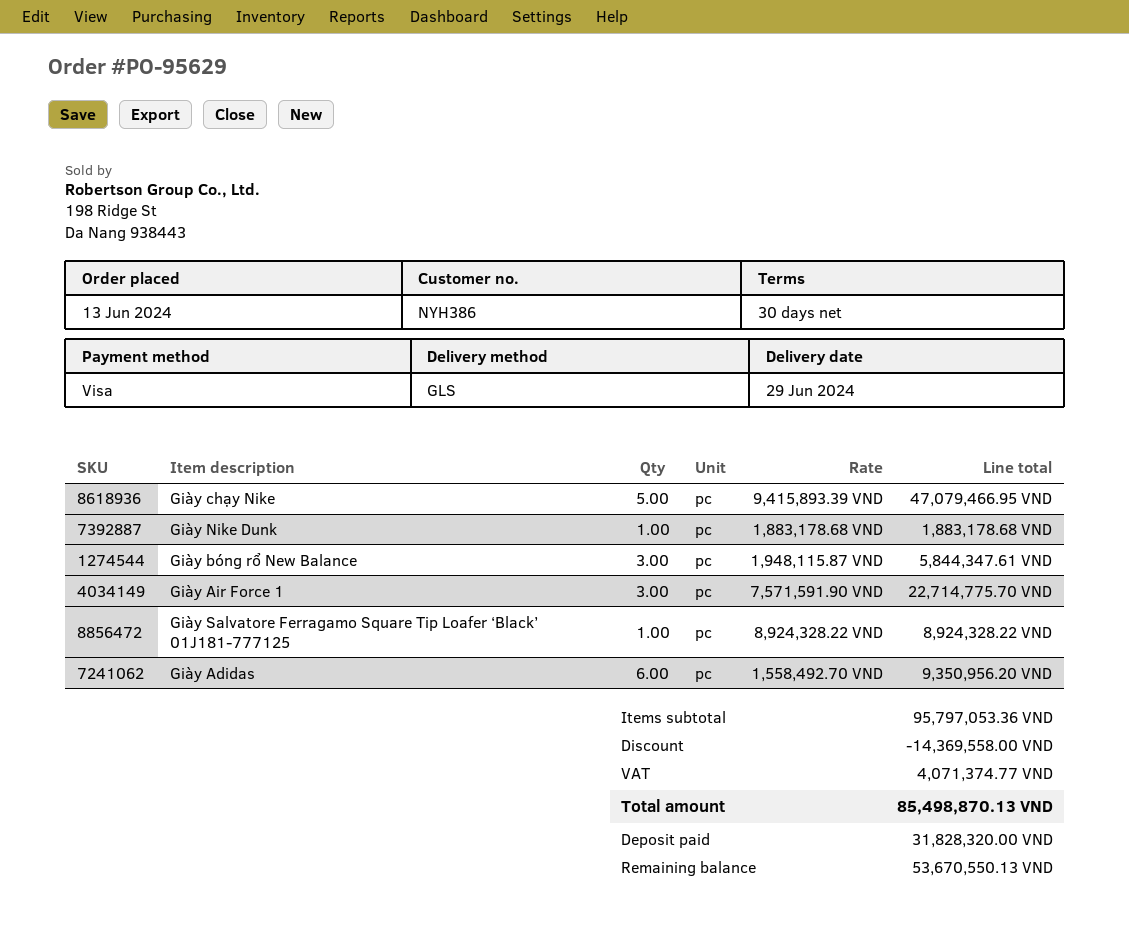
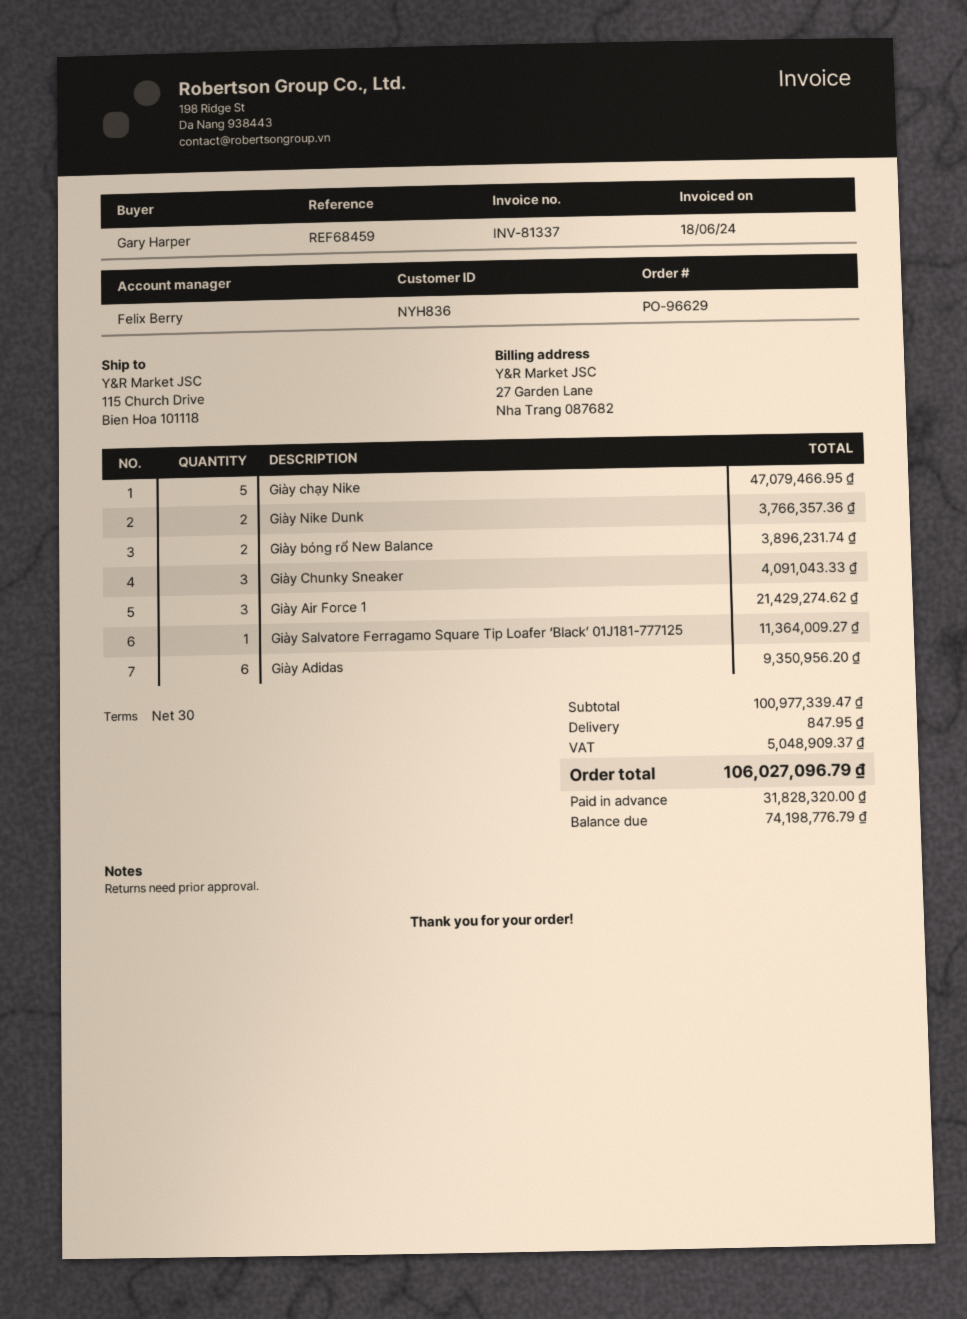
order number: PO-95629 -> PO-96629
customer number: NYH386 -> NYH836
Giày Nike Dunk: 1 for 1883178.68 -> 2 for 3766357.36
Giày bóng rổ New Balance: 3 for 5844347.61 -> 2 for 3896231.74
Giày Air Force 1: 3 for 22714775.70 -> 3 for 21429274.62
Giày Salvatore Ferragamo Square Tip Loafer ‘Black’ 01J181-777125: 1 for 8924328.22 -> 1 for 11364009.27
Giày Chunky Sneaker: none -> 3 for 4091043.33
subtotal: 95797053.36 -> 100977339.47
discount: 14369558.00 -> none
shipping: none -> 847.95
tax: 4071374.77 -> 5048909.37
total: 85498870.13 -> 106027096.79
balance: 53670550.13 -> 74198776.79

